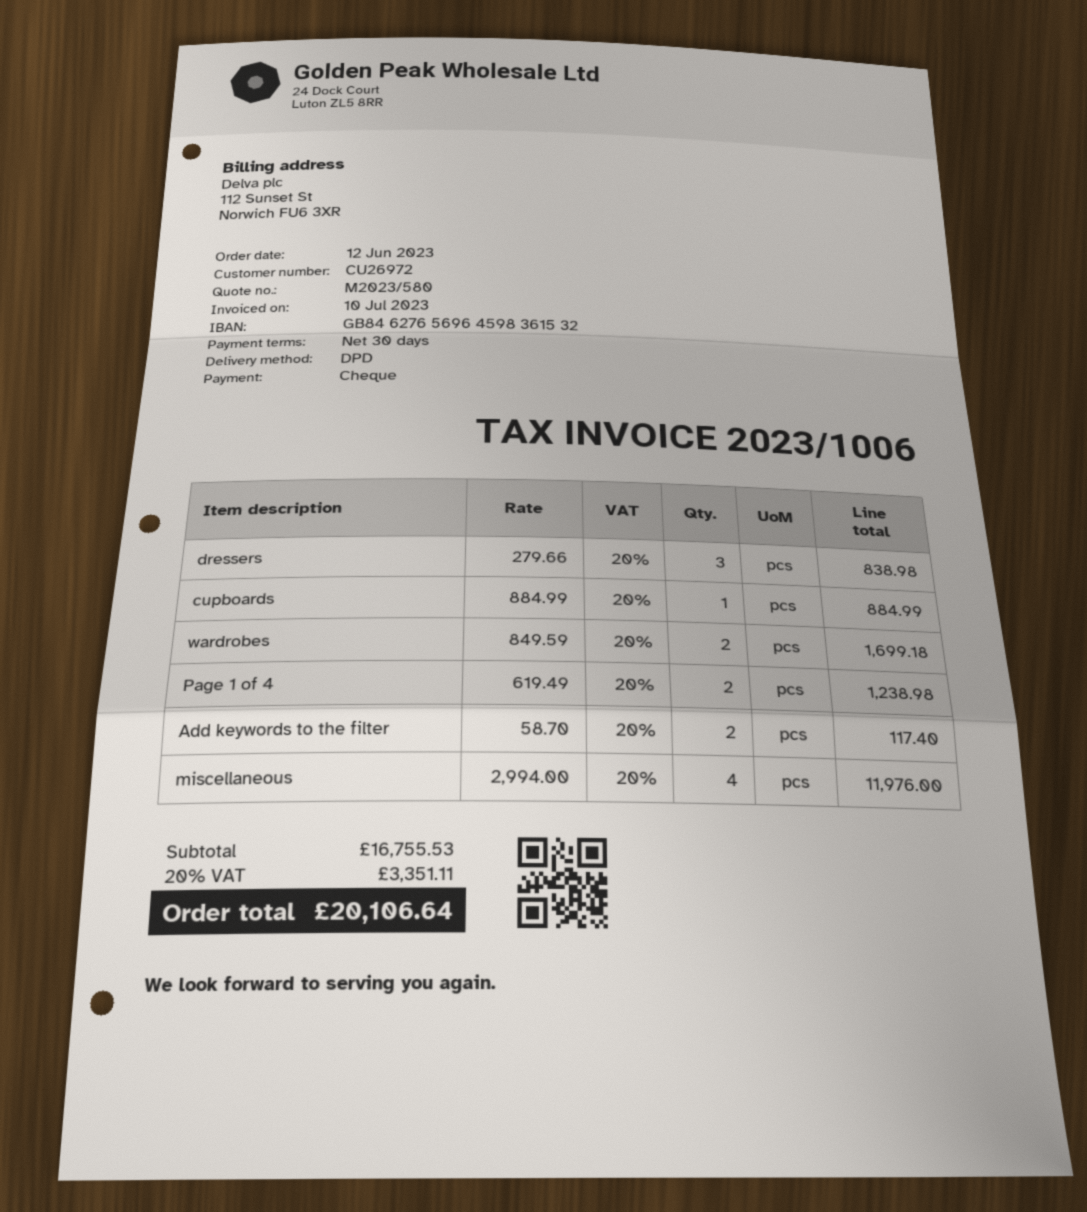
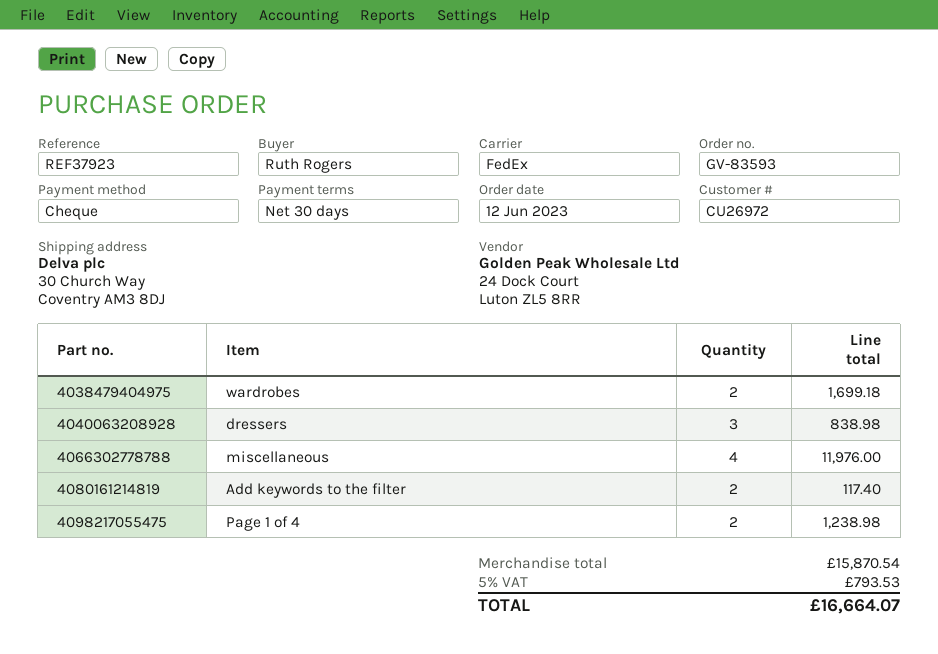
shipping method: DPD -> FedEx
cupboards: 1 for 884.99 -> none
subtotal: 16755.53 -> 15870.54
tax: 20% = 3351.11 -> 5% = 793.53
total: 20106.64 -> 16664.07

